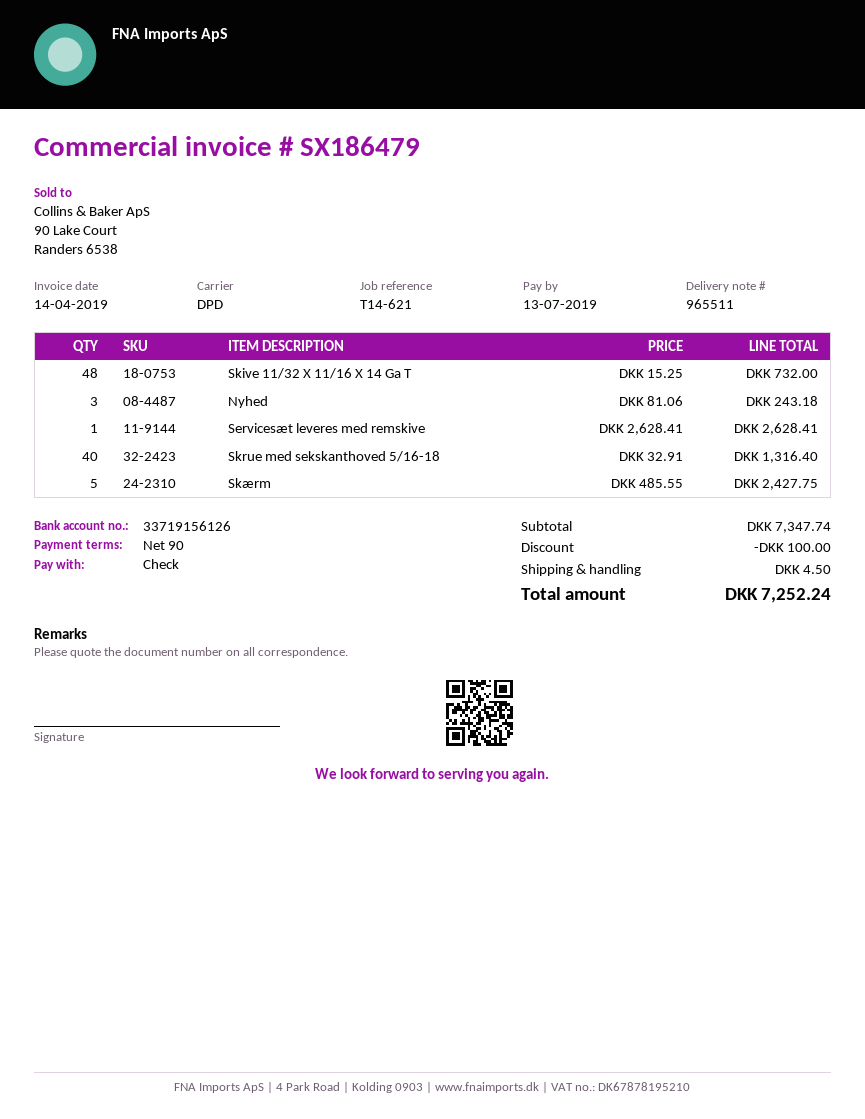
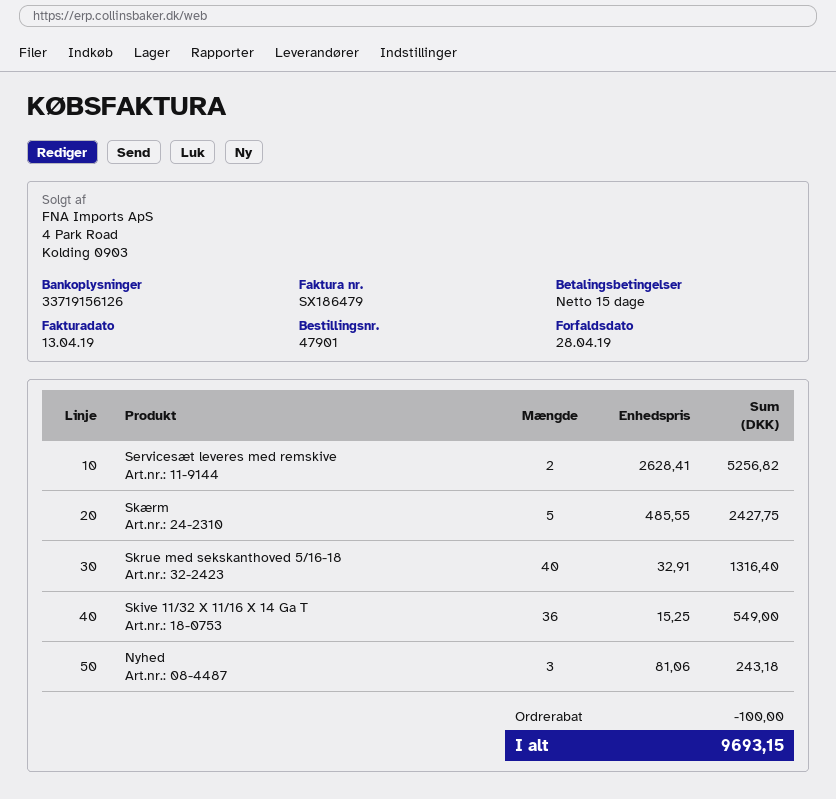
invoice date: 2019-04-14 -> 2019-04-13
payment terms: 90 days -> 15 days
due date: 2019-07-13 -> 2019-04-28
Skive 11/32 X 11/16 X 14 Ga T: 48 x 15.25 = 732.00 -> 36 x 15.25 = 549.00
Servicesæt leveres med remskive: 1 x 2628.41 = 2628.41 -> 2 x 2628.41 = 5256.82
shipping: 4.50 -> none
total: 7252.24 -> 9693.15

